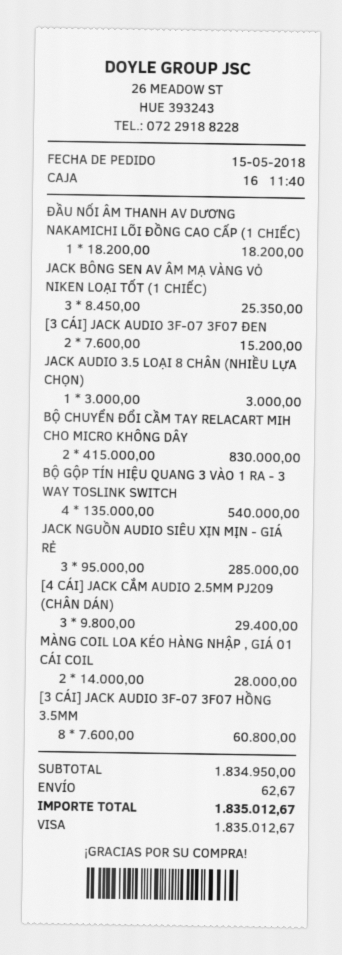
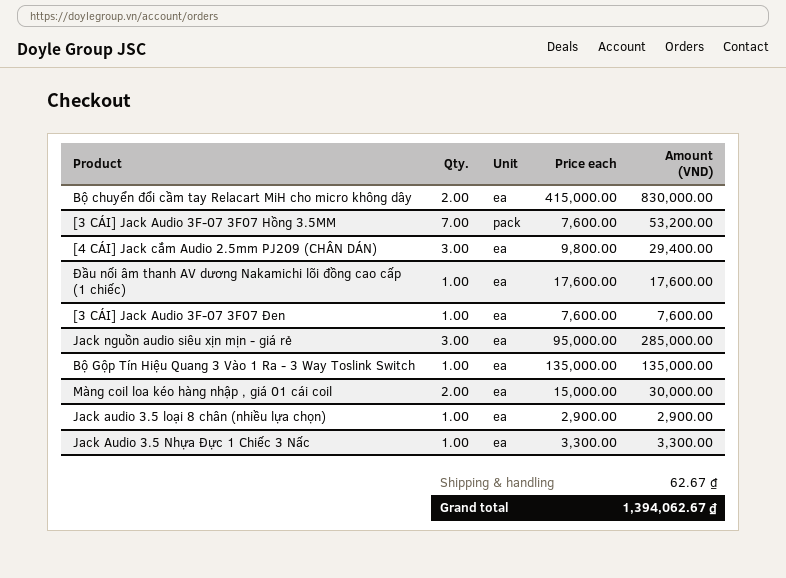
ĐẦU NỐI ÂM THANH AV DƯƠNG NAKAMICHI LÕI ĐỒNG CAO CẤP (1 CHIẾC): 1 x 18200.00 = 18200.00 -> 1 x 17600.00 = 17600.00
JACK BÔNG SEN AV ÂM MẠ VÀNG VỎ NIKEN LOẠI TỐT (1 CHIẾC): 3 x 8450.00 = 25350.00 -> none
[3 CÁI] JACK AUDIO 3F-07 3F07 ĐEN: 2 x 7600.00 = 15200.00 -> 1 x 7600.00 = 7600.00
JACK AUDIO 3.5 LOẠI 8 CHÂN (NHIỀU LỰA CHỌN): 1 x 3000.00 = 3000.00 -> 1 x 2900.00 = 2900.00
BỘ GỘP TÍN HIỆU QUANG 3 VÀO 1 RA - 3 WAY TOSLINK SWITCH: 4 x 135000.00 = 540000.00 -> 1 x 135000.00 = 135000.00
MÀNG COIL LOA KÉO HÀNG NHẬP , GIÁ 01 CÁI COIL: 2 x 14000.00 = 28000.00 -> 2 x 15000.00 = 30000.00
[3 CÁI] JACK AUDIO 3F-07 3F07 HỒNG 3.5MM: 8 x 7600.00 = 60800.00 -> 7 x 7600.00 = 53200.00
Jack Audio 3.5 Nhựa Đực 1 Chiếc 3 Nấc: none -> 1 x 3300.00 = 3300.00
total: 1835012.67 -> 1394062.67

